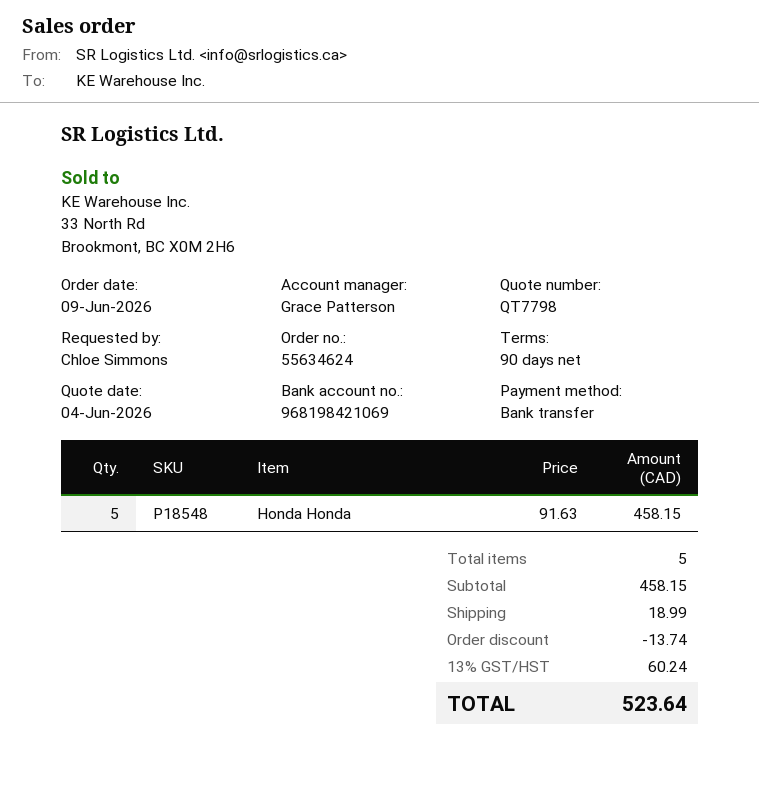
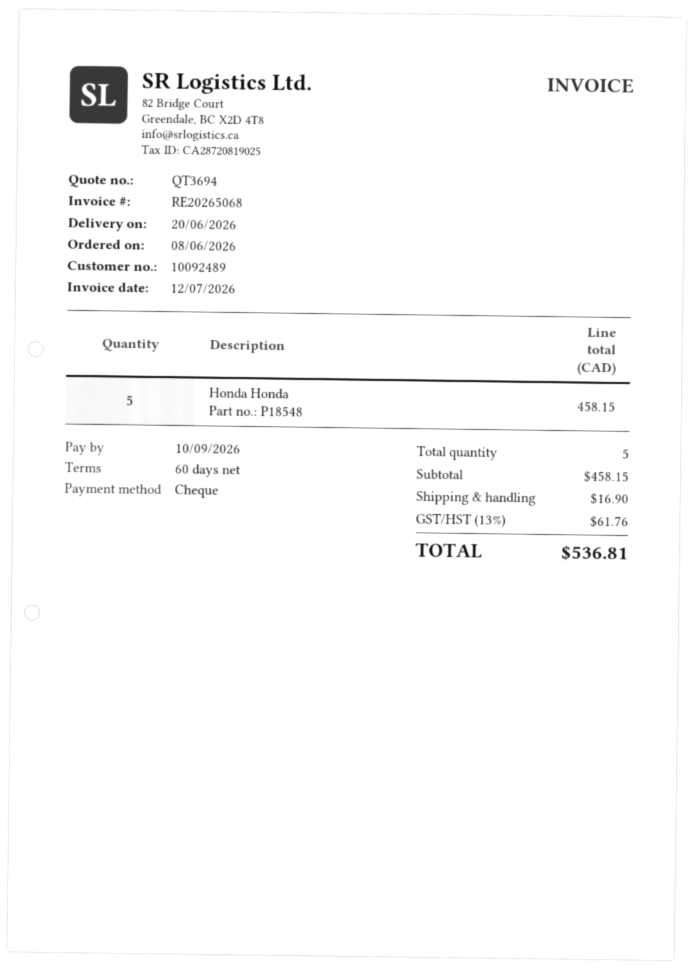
quote number: QT7798 -> QT3694
order date: 2026-06-09 -> 2026-06-08
payment terms: 90 days -> 60 days
payment method: bank transfer -> cheque
discount: 13.74 -> none
shipping: 18.99 -> 16.90
tax: 13% = 60.24 -> 13% = 61.76
total: 523.64 -> 536.81

